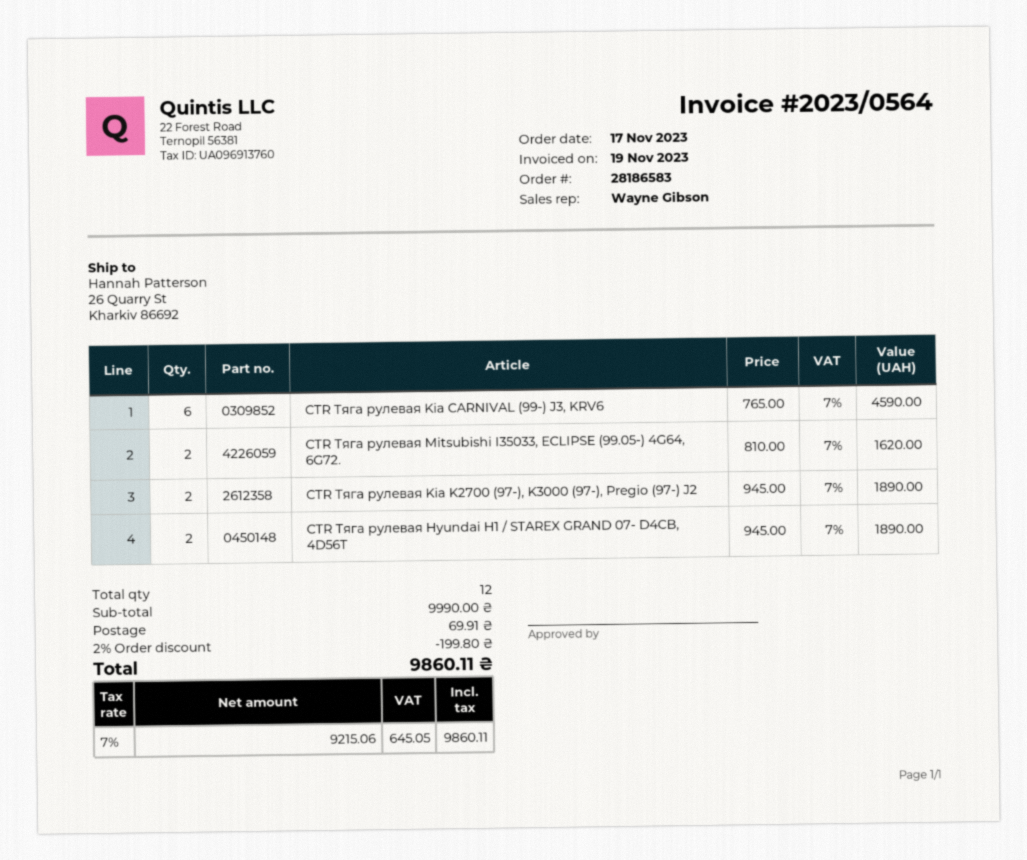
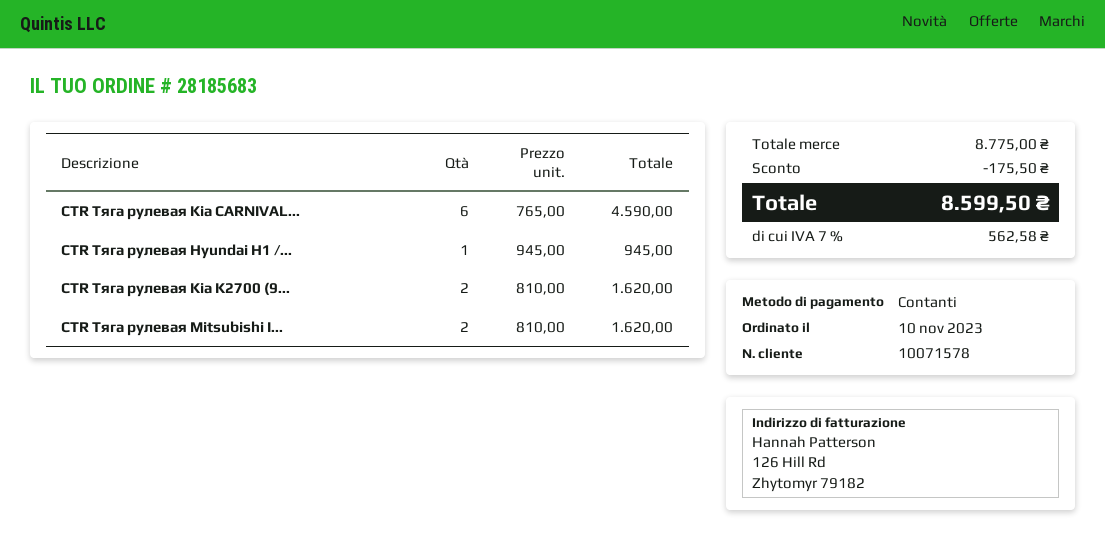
order number: 28186583 -> 28185683
order date: 2023-11-17 -> 2023-11-10
CTR Тяга рулевая Kia K2700 (97-), K3000 (97-), Pregio (97-) J2: 2 x 945.00 = 1890.00 -> 2 x 810.00 = 1620.00
CTR Тяга рулевая Hyundai H1 / STAREX GRAND 07- D4CB, 4D56T: 2 x 945.00 = 1890.00 -> 1 x 945.00 = 945.00
subtotal: 9990.00 -> 8775.00
discount: 199.80 -> 175.50
shipping: 69.91 -> none
tax: 7% = 645.05 -> 7% = 562.58
total: 9860.11 -> 8599.50

